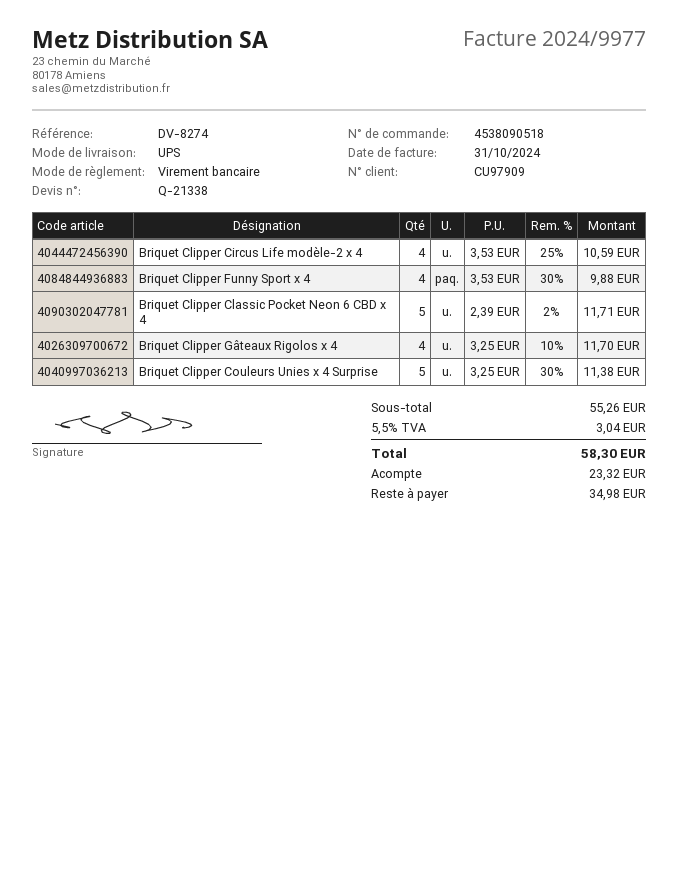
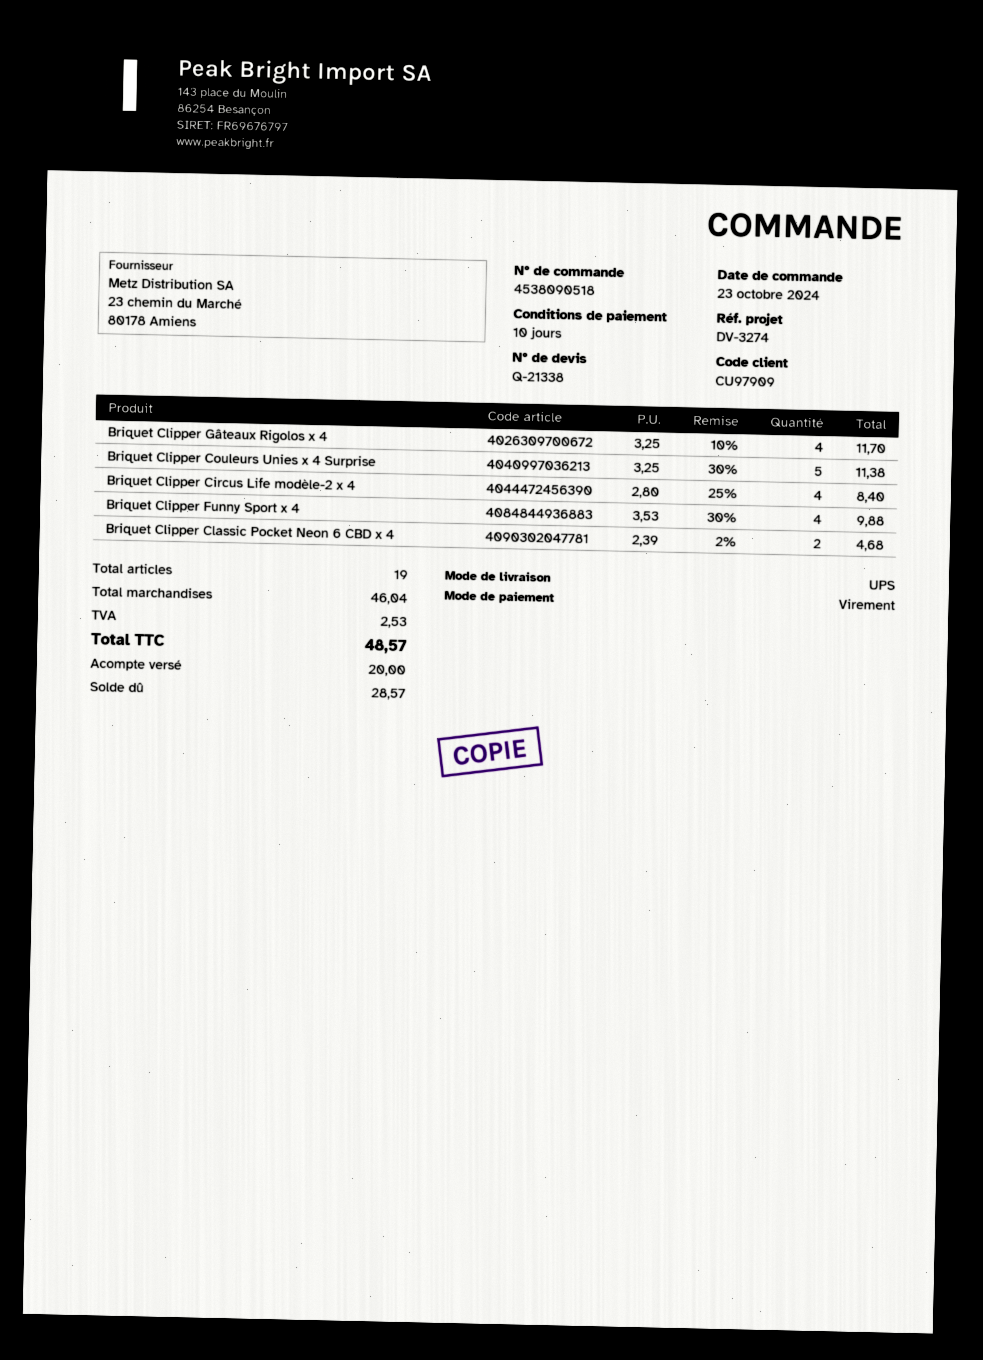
reference: DV-8274 -> DV-3274
Briquet Clipper Circus Life modèle-2 x 4: 4 x 3.53 - 25% = 10.59 -> 4 x 2.80 - 25% = 8.40
Briquet Clipper Classic Pocket Neon 6 CBD x 4: 5 x 2.39 - 2% = 11.71 -> 2 x 2.39 - 2% = 4.68
subtotal: 55.26 -> 46.04
tax: 3.04 -> 2.53
total: 58.30 -> 48.57
deposit: 23.32 -> 20.00
balance: 34.98 -> 28.57

